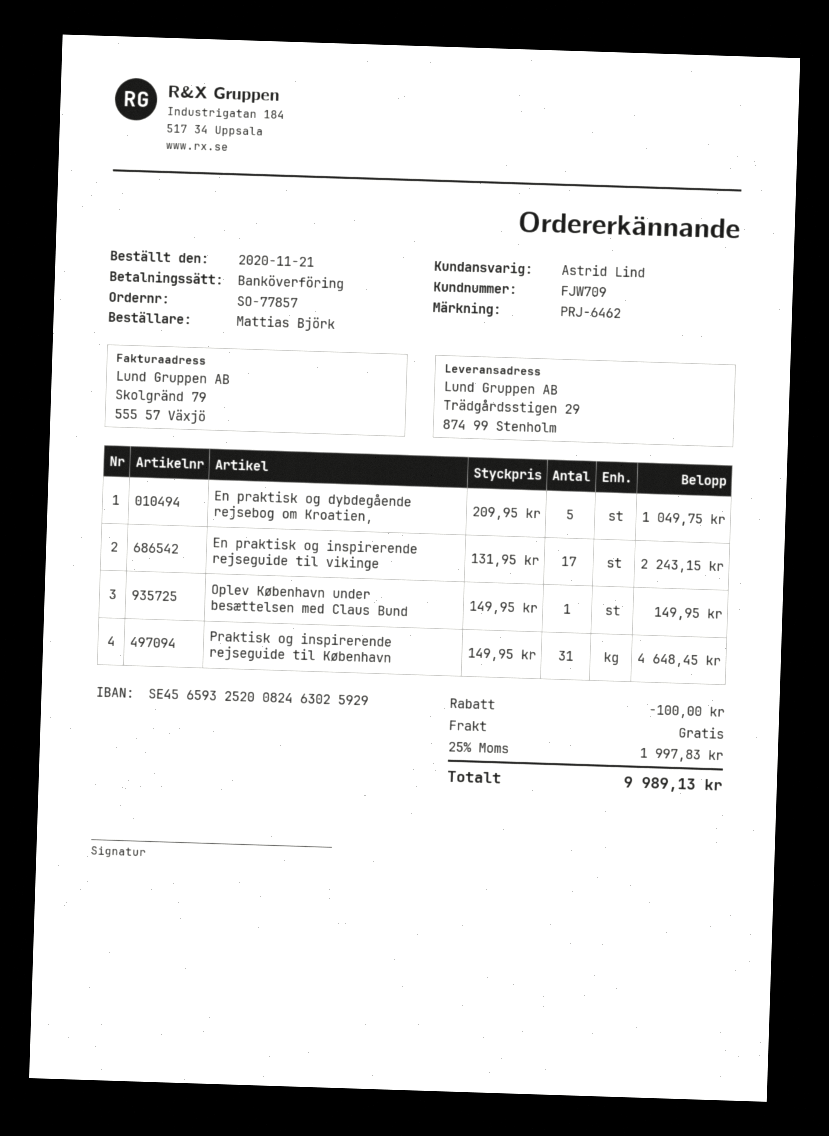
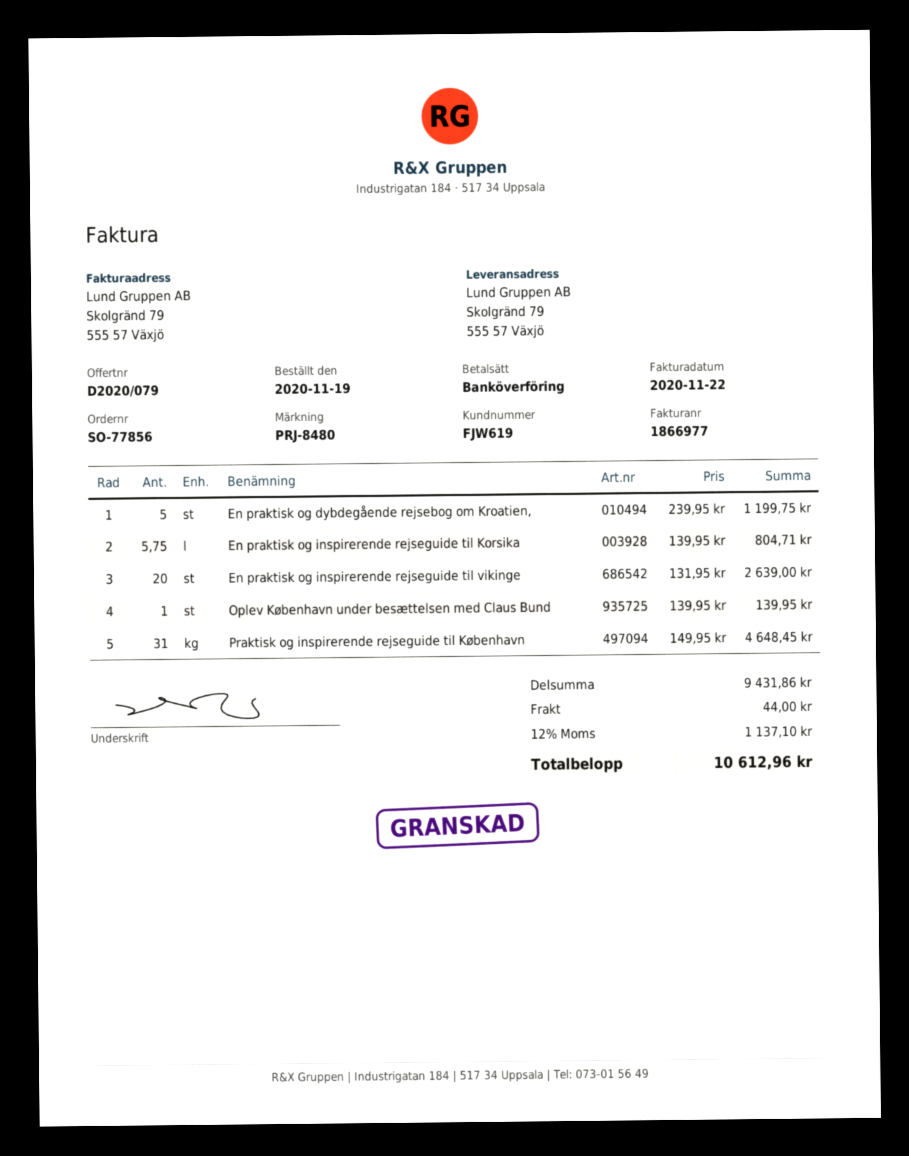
order number: SO-77857 -> SO-77856
order date: 2020-11-21 -> 2020-11-19
customer number: FJW709 -> FJW619
reference: PRJ-6462 -> PRJ-8480
ship to: Trädgårdsstigen 29, 874 99 Stenholm -> Skolgränd 79, 555 57 Växjö
En praktisk og dybdegående rejsebog om Kroatien,: 5 x 209.95 = 1049.75 -> 5 x 239.95 = 1199.75
En praktisk og inspirerende rejseguide til vikinge: 17 x 131.95 = 2243.15 -> 20 x 131.95 = 2639.00
Oplev København under besættelsen med Claus Bund: 1 x 149.95 = 149.95 -> 1 x 139.95 = 139.95
En praktisk og inspirerende rejseguide til Korsika: none -> 5.75 x 139.95 = 804.71
discount: 100.00 -> none
shipping: 0.00 -> 44.00
tax: 25% = 1997.83 -> 12% = 1137.10
total: 9989.13 -> 10612.96

